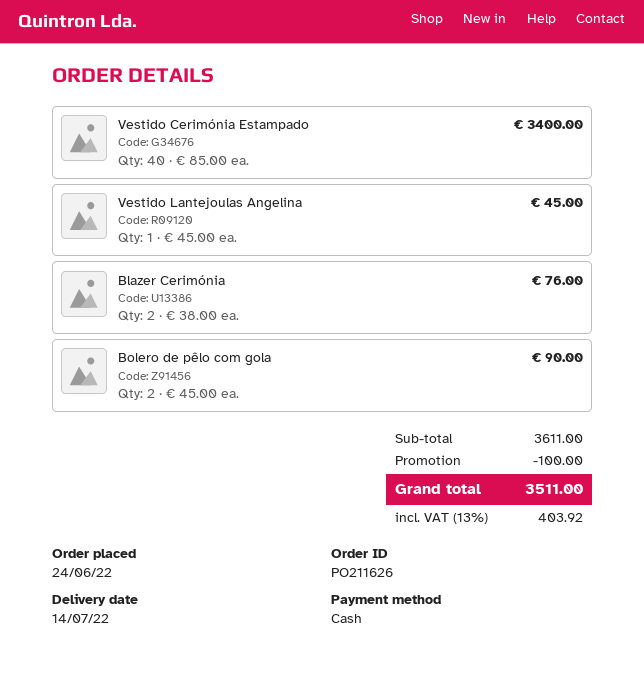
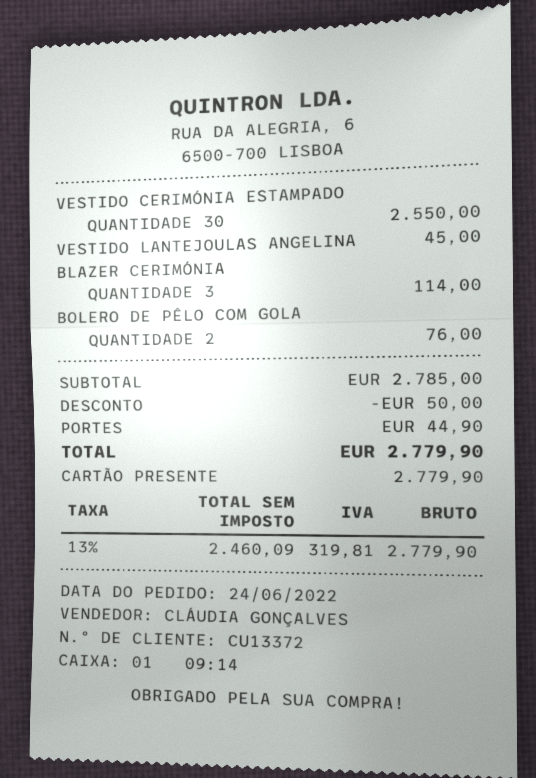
payment method: cash -> gift card
Vestido Cerimónia Estampado: 40 for 3400.00 -> 30 for 2550.00
Blazer Cerimónia: 2 for 76.00 -> 3 for 114.00
Bolero de pêlo com gola: 2 for 90.00 -> 2 for 76.00
subtotal: 3611.00 -> 2785.00
discount: 100.00 -> 50.00
shipping: none -> 44.90
tax: 13% = 403.92 -> 13% = 319.81
total: 3511.00 -> 2779.90

